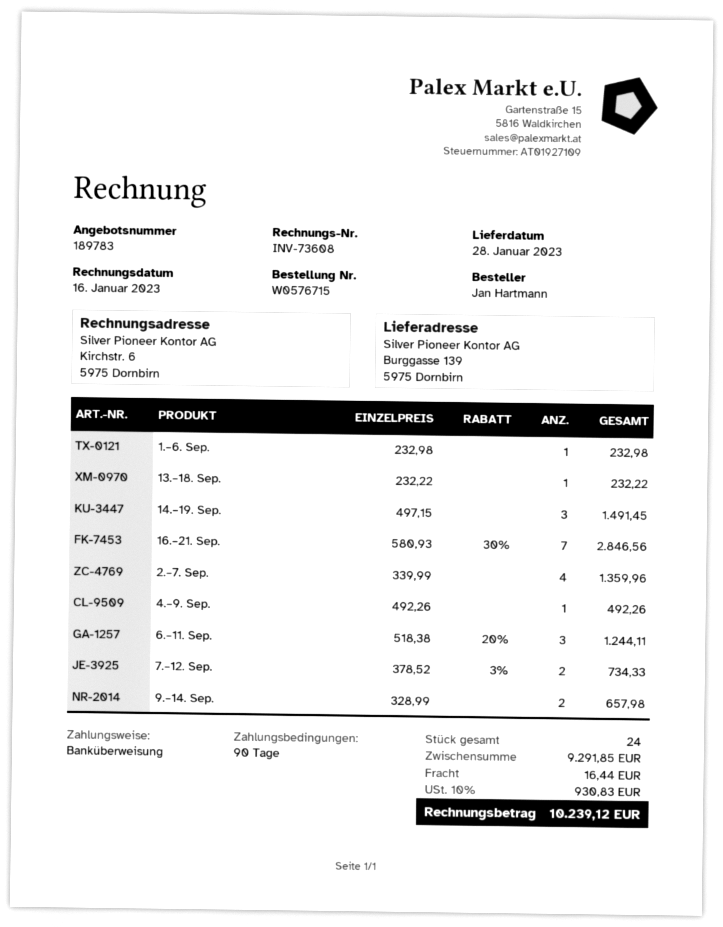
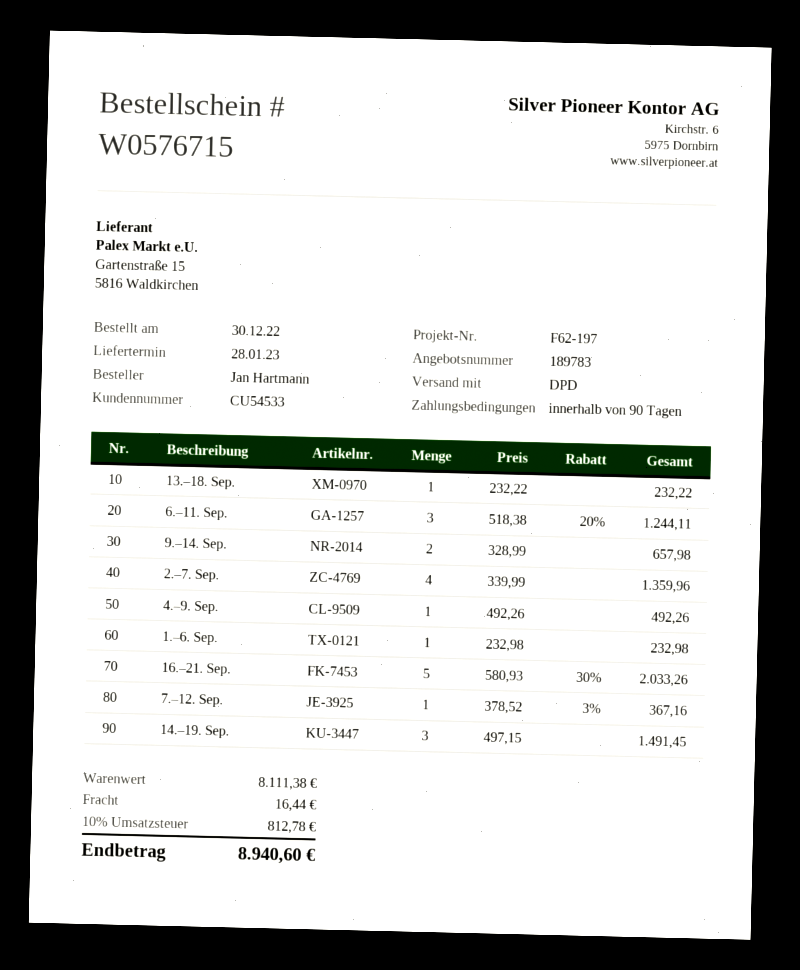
16.–21. Sep.: 7 x 580.93 - 30% = 2846.56 -> 5 x 580.93 - 30% = 2033.26
7.–12. Sep.: 2 x 378.52 - 3% = 734.33 -> 1 x 378.52 - 3% = 367.16
subtotal: 9291.85 -> 8111.38
tax: 10% = 930.83 -> 10% = 812.78
total: 10239.12 -> 8940.60

